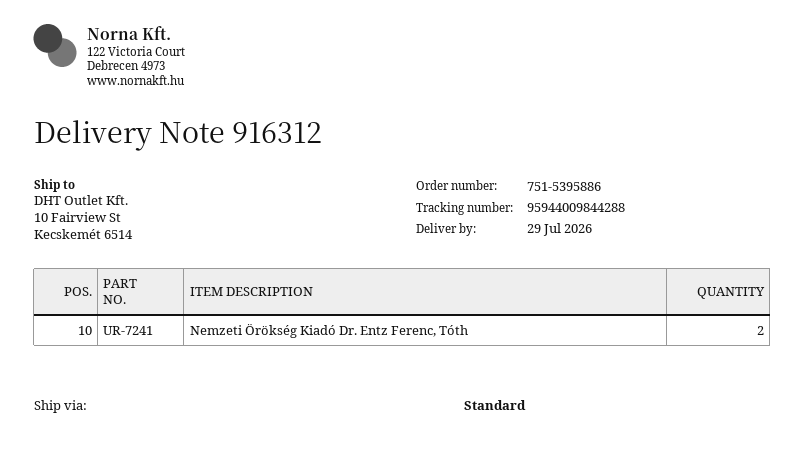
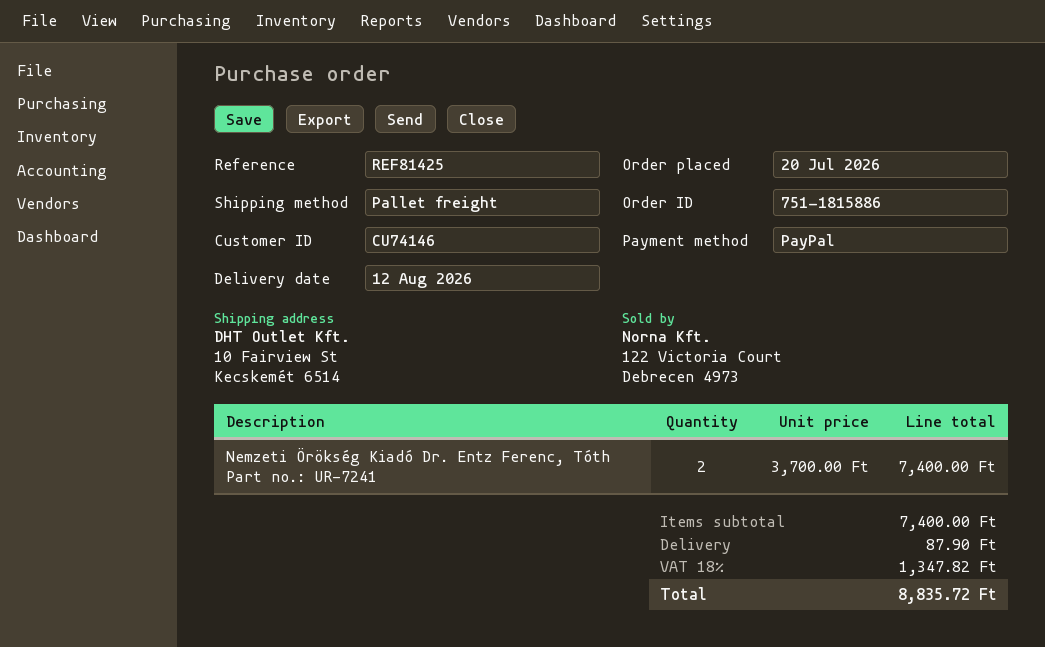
order number: 751-5395886 -> 751-1815886
delivery date: 2026-07-29 -> 2026-08-12
shipping method: standard -> pallet freight

